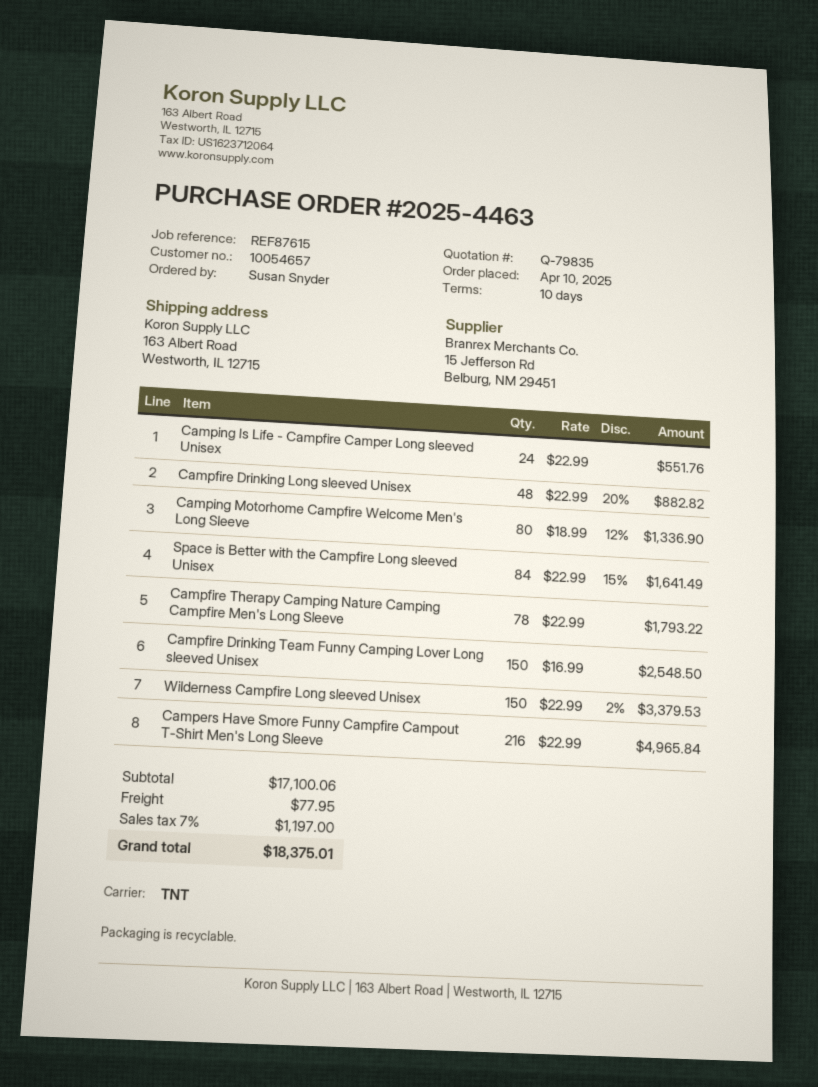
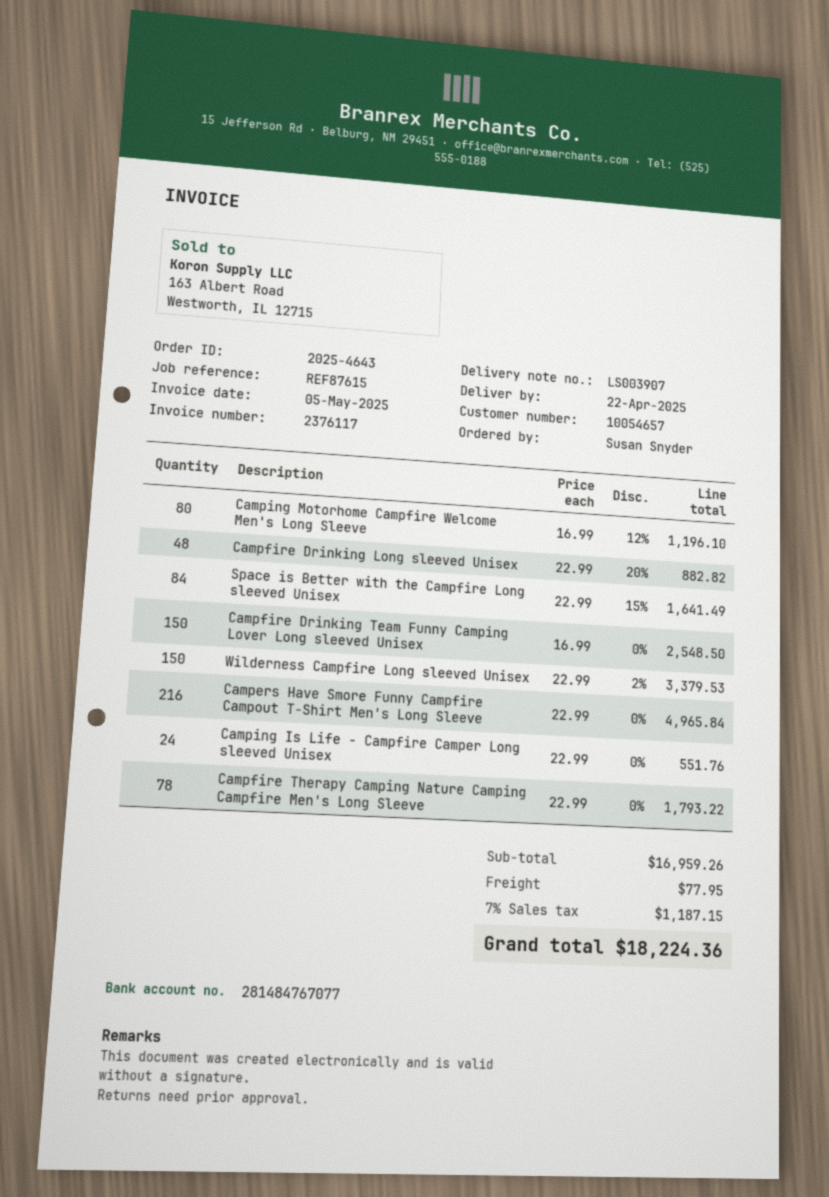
order number: 2025-4463 -> 2025-4643
Camping Motorhome Campfire Welcome Men's Long Sleeve: 80 x 18.99 - 12% = 1336.90 -> 80 x 16.99 - 12% = 1196.10
subtotal: 17100.06 -> 16959.26
tax: 7% = 1197.00 -> 7% = 1187.15
total: 18375.01 -> 18224.36

